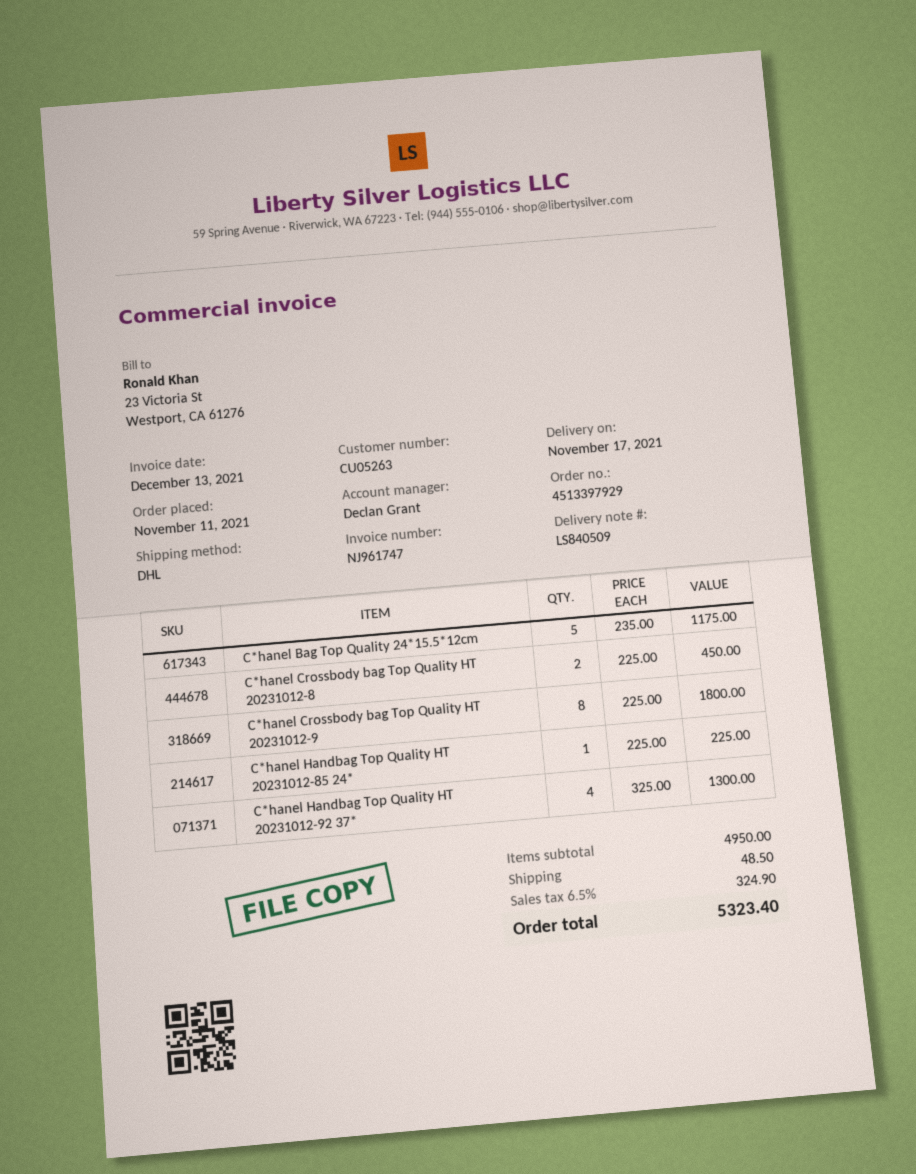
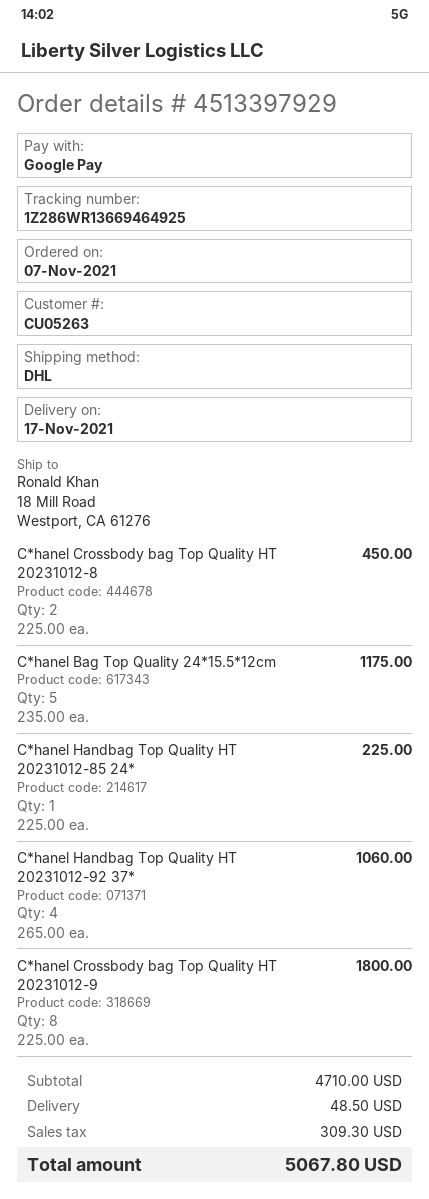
order date: 2021-11-11 -> 2021-11-07
C*hanel Handbag Top Quality HT 20231012-92 37*: 4 x 325.00 = 1300.00 -> 4 x 265.00 = 1060.00
subtotal: 4950.00 -> 4710.00
tax: 324.90 -> 309.30
total: 5323.40 -> 5067.80

